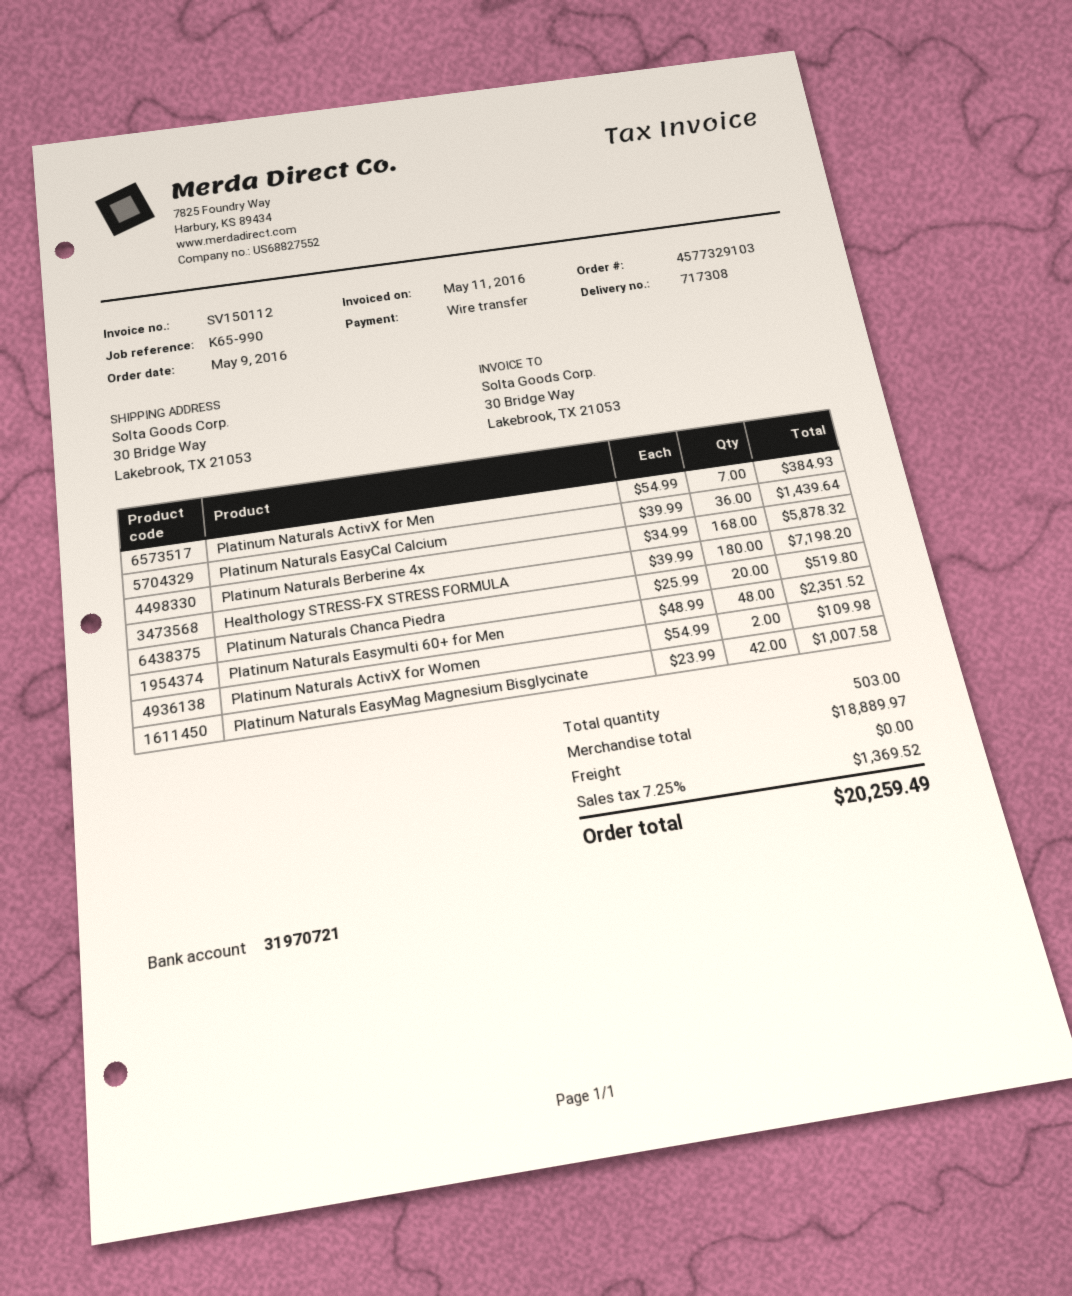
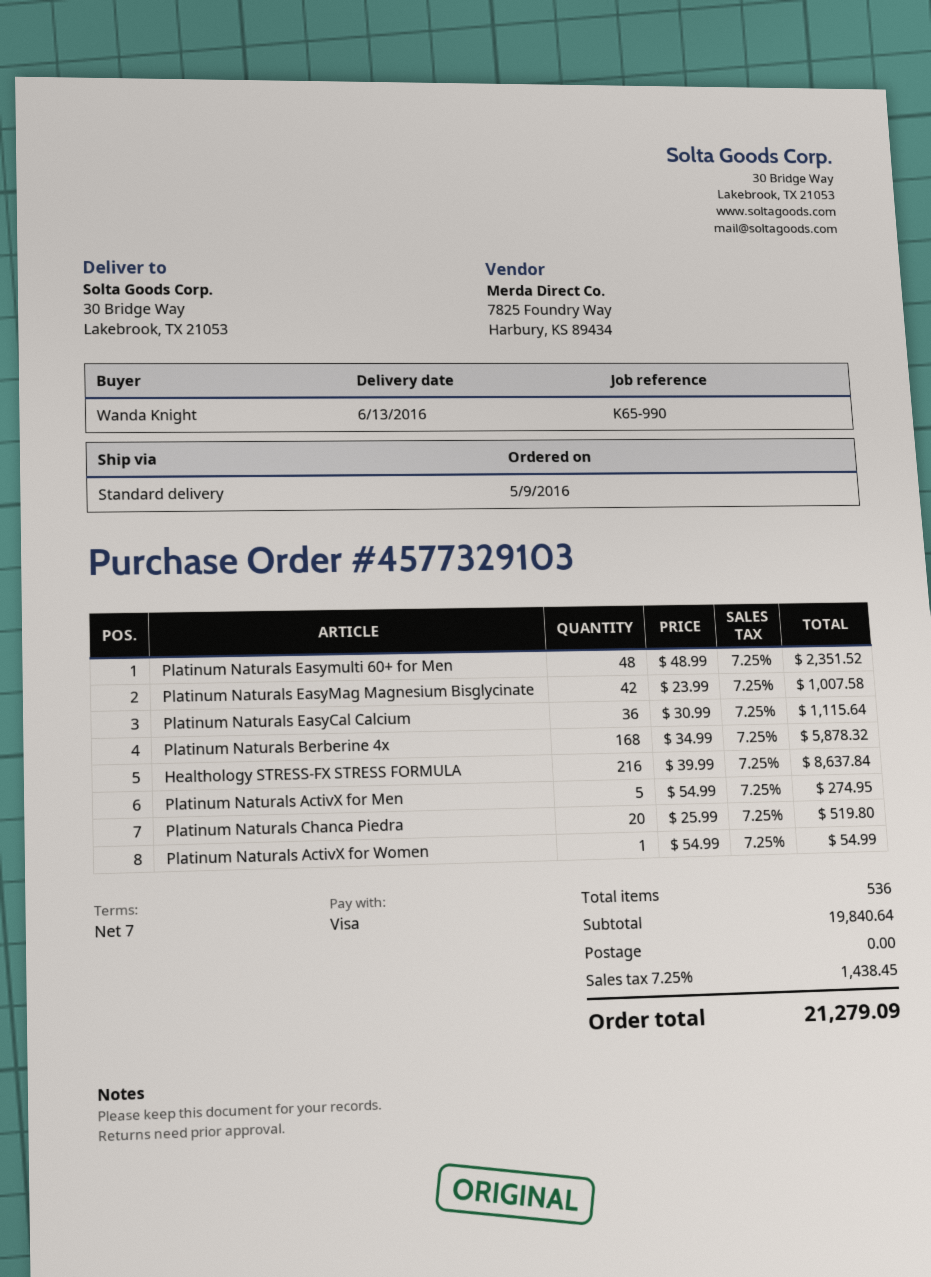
payment method: bank transfer -> Visa
Platinum Naturals ActivX for Men: 7 x 54.99 = 384.93 -> 5 x 54.99 = 274.95
Platinum Naturals EasyCal Calcium: 36 x 39.99 = 1439.64 -> 36 x 30.99 = 1115.64
Healthology STRESS-FX STRESS FORMULA: 180 x 39.99 = 7198.20 -> 216 x 39.99 = 8637.84
Platinum Naturals ActivX for Women: 2 x 54.99 = 109.98 -> 1 x 54.99 = 54.99
total quantity: 503 -> 536
subtotal: 18889.97 -> 19840.64
tax: 7.25% = 1369.52 -> 7.25% = 1438.45
total: 20259.49 -> 21279.09

